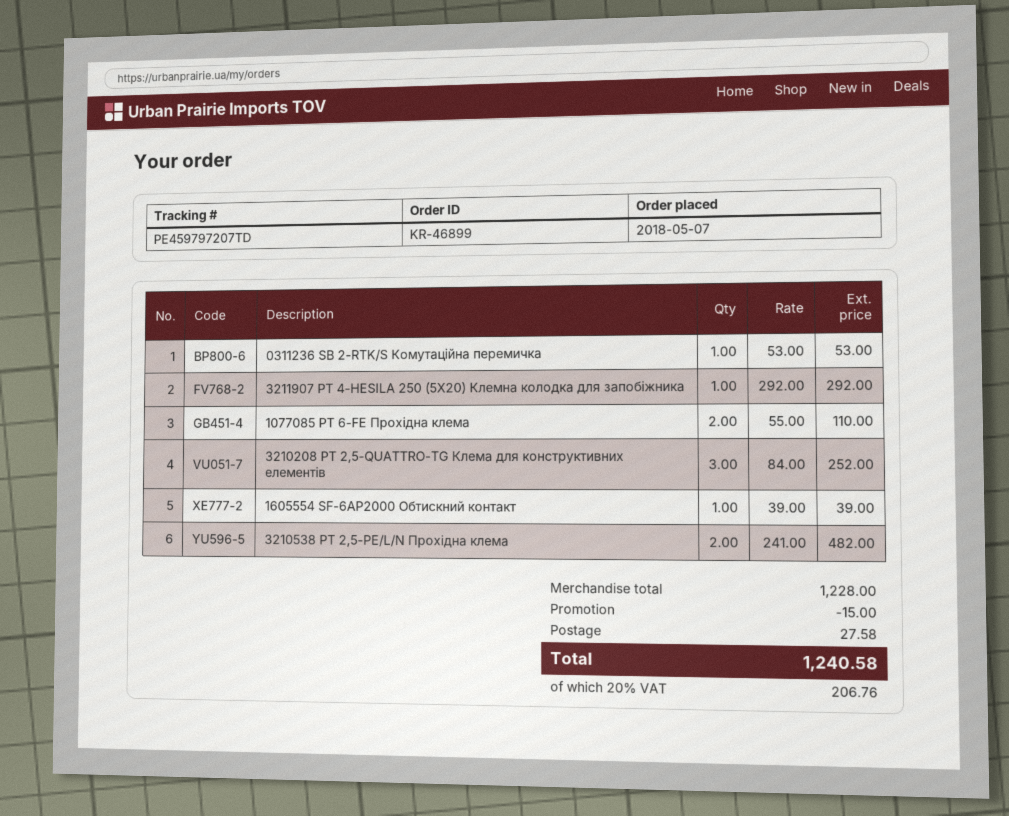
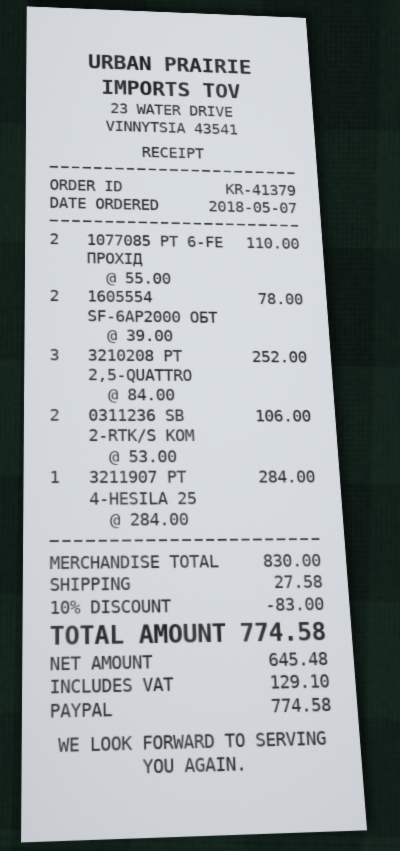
order number: KR-46899 -> KR-41379
0311236 SB 2-RTK/S Комутаційна перемичка: 1 x 53.00 = 53.00 -> 2 x 53.00 = 106.00
3211907 PT 4-HESILA 250 (5X20) Клемна колодка для запобіжника: 1 x 292.00 = 292.00 -> 1 x 284.00 = 284.00
1605554 SF-6AP2000 Обтискний контакт: 1 x 39.00 = 39.00 -> 2 x 39.00 = 78.00
3210538 PT 2,5-PE/L/N Прохідна клема: 2 x 241.00 = 482.00 -> none
subtotal: 1228.00 -> 830.00
discount: 15.00 -> 83.00
tax: 206.76 -> 129.10
total: 1240.58 -> 774.58

